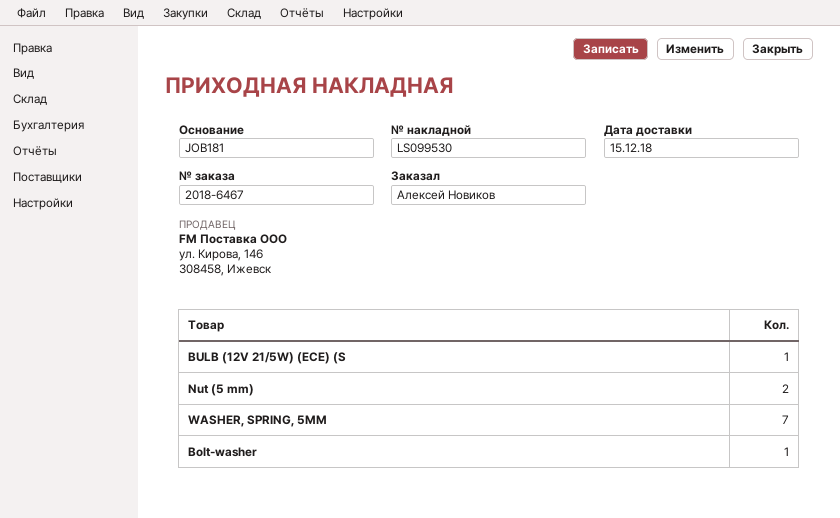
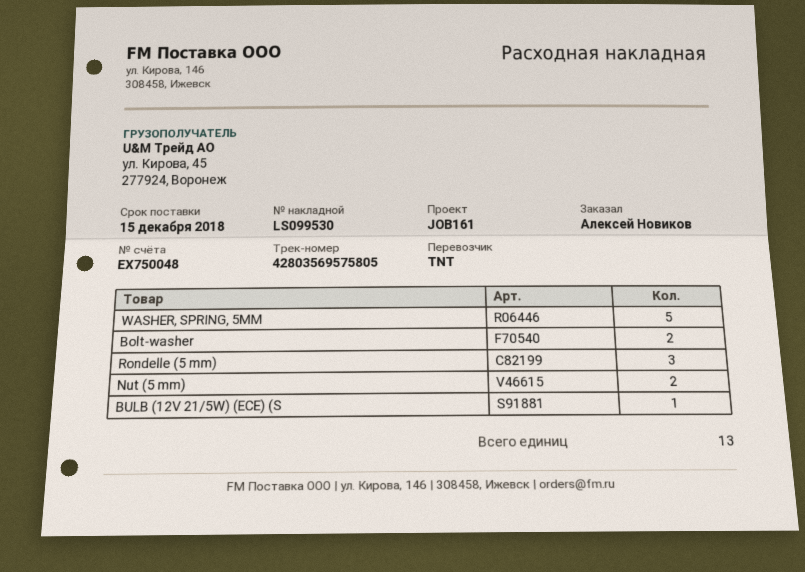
reference: JOB181 -> JOB161
WASHER, SPRING, 5MM: 7 -> 5
Bolt-washer: 1 -> 2
Rondelle (5 mm): none -> 3

